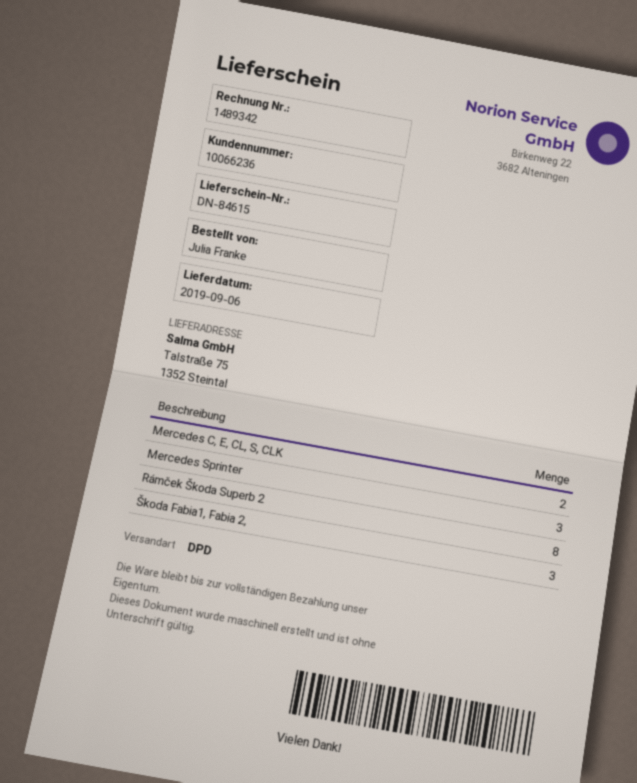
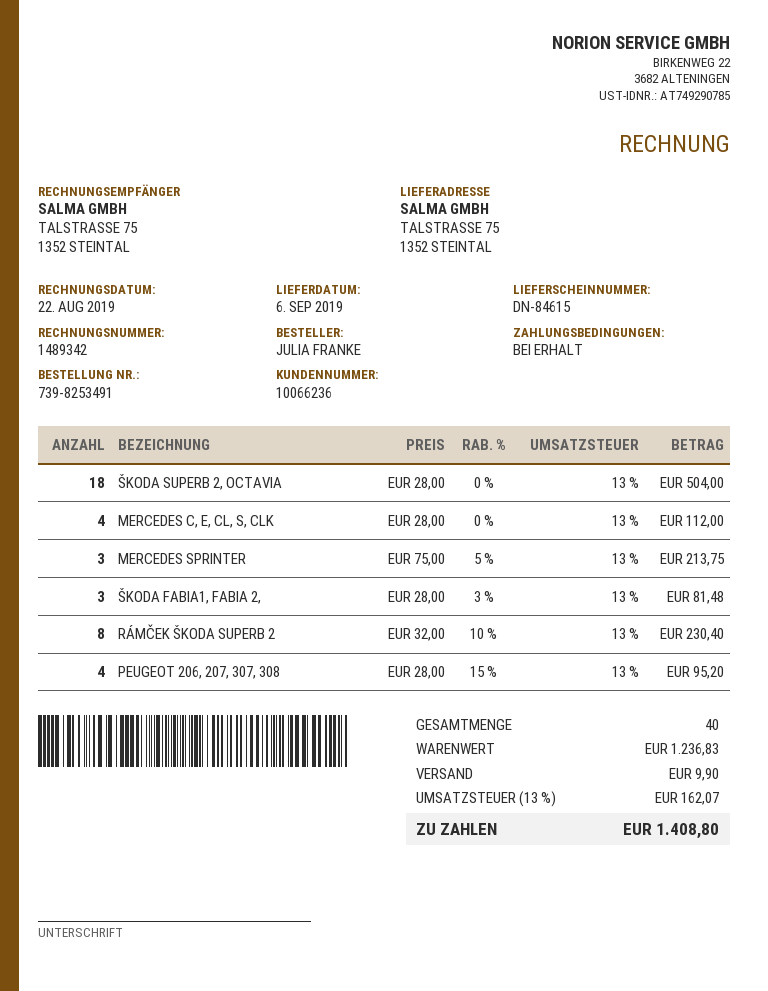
Mercedes C, E, CL, S, CLK: 2 -> 4
ŠKODA SUPERB 2, OCTAVIA: none -> 18
PEUGEOT 206, 207, 307, 308: none -> 4

